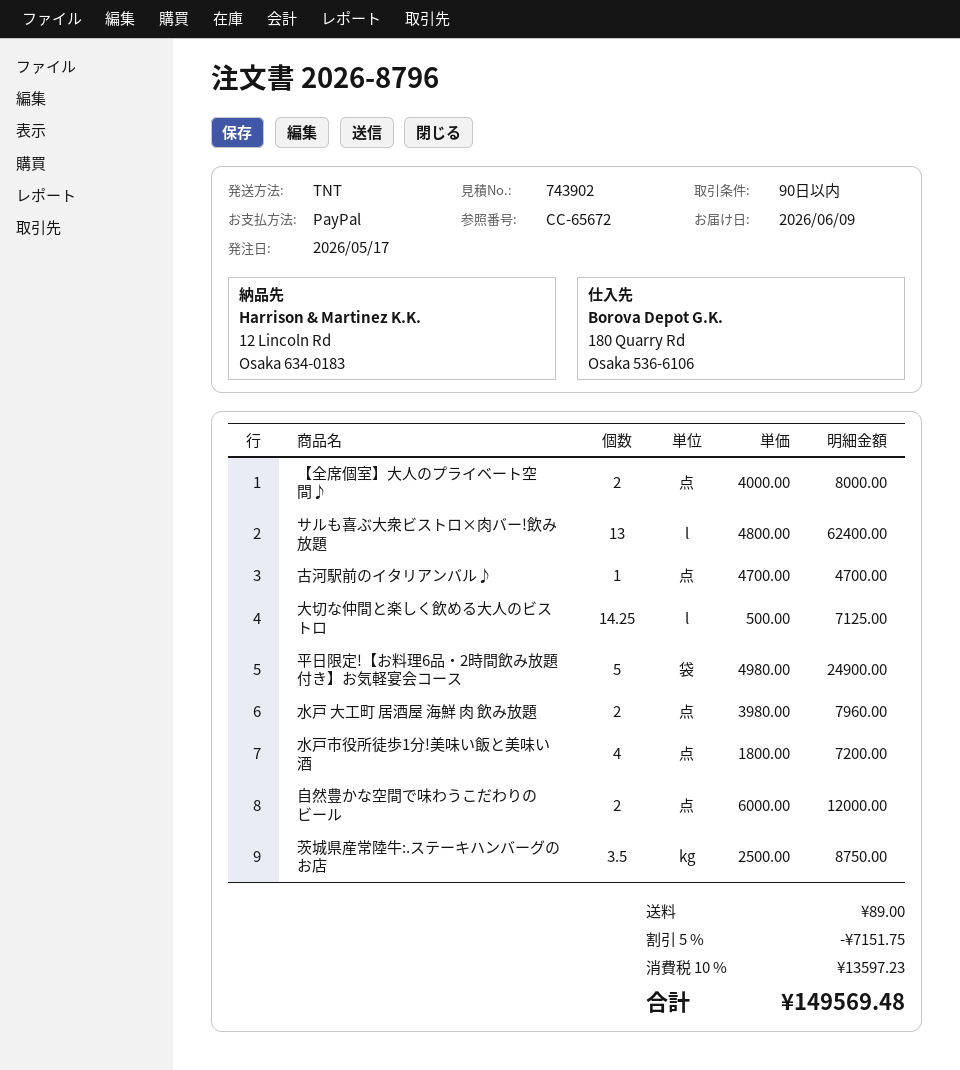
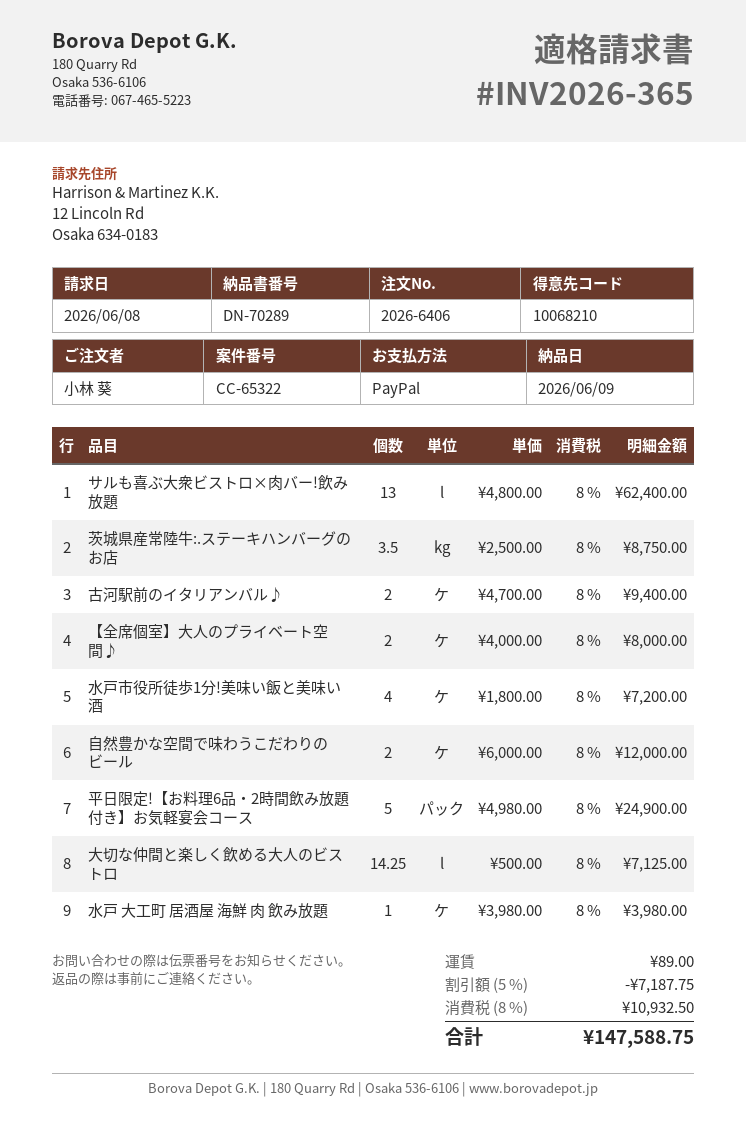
order number: 2026-8796 -> 2026-6406
reference: CC-65672 -> CC-65322
古河駅前のイタリアンバル♪: 1 x 4700.00 = 4700.00 -> 2 x 4700.00 = 9400.00
水戸 大工町 居酒屋 海鮮 肉 飲み放題: 2 x 3980.00 = 7960.00 -> 1 x 3980.00 = 3980.00
discount: 5% = 7151.75 -> 5% = 7187.75
tax: 10% = 13597.23 -> 8% = 10932.50
total: 149569.48 -> 147588.75

